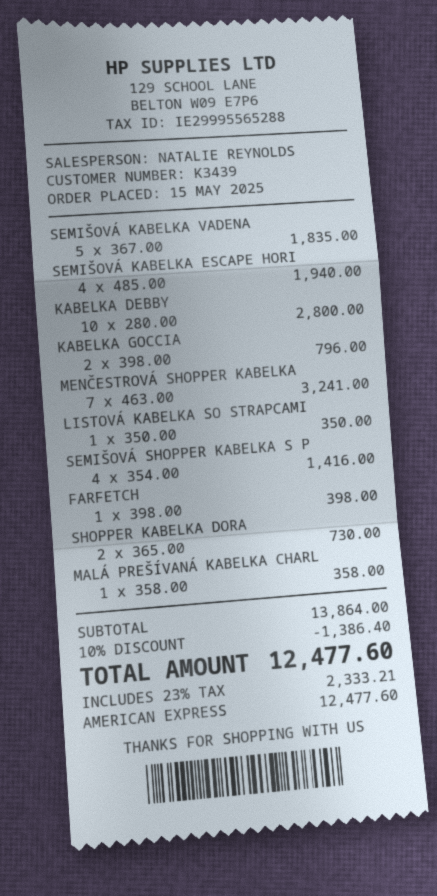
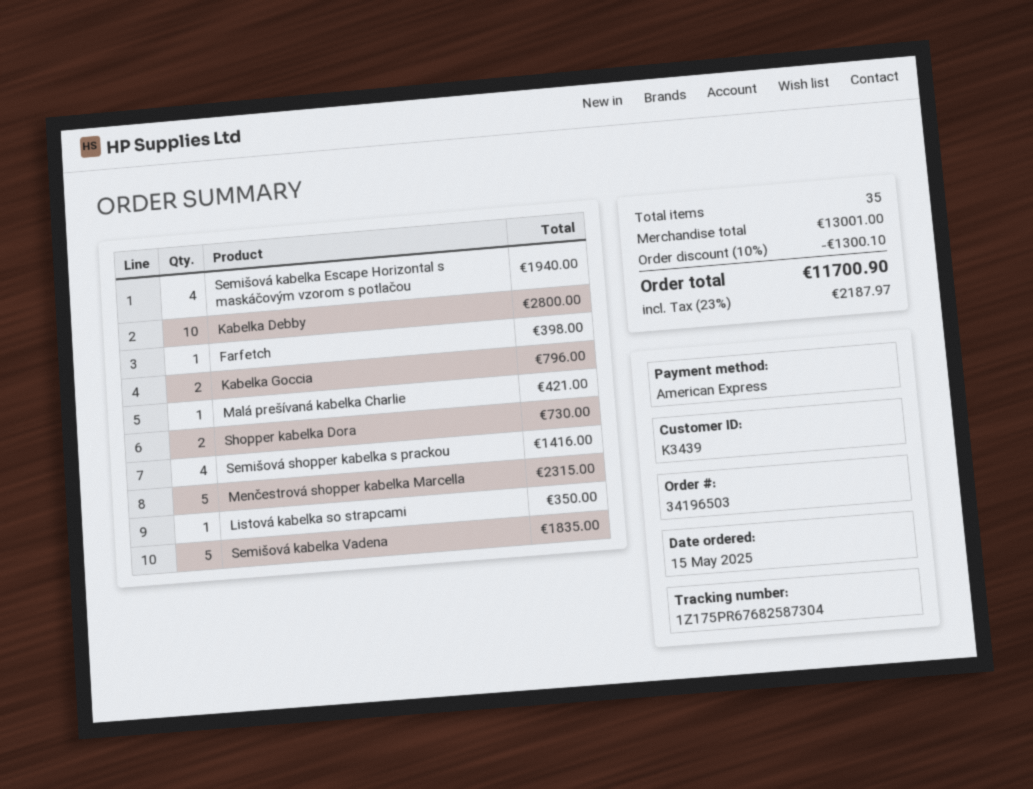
MENČESTROVÁ SHOPPER KABELKA: 7 for 3241.00 -> 5 for 2315.00
MALÁ PREŠÍVANÁ KABELKA CHARL: 1 for 358.00 -> 1 for 421.00
subtotal: 13864.00 -> 13001.00
discount: 10% = 1386.40 -> 10% = 1300.10
tax: 23% = 2333.21 -> 23% = 2187.97
total: 12477.60 -> 11700.90

